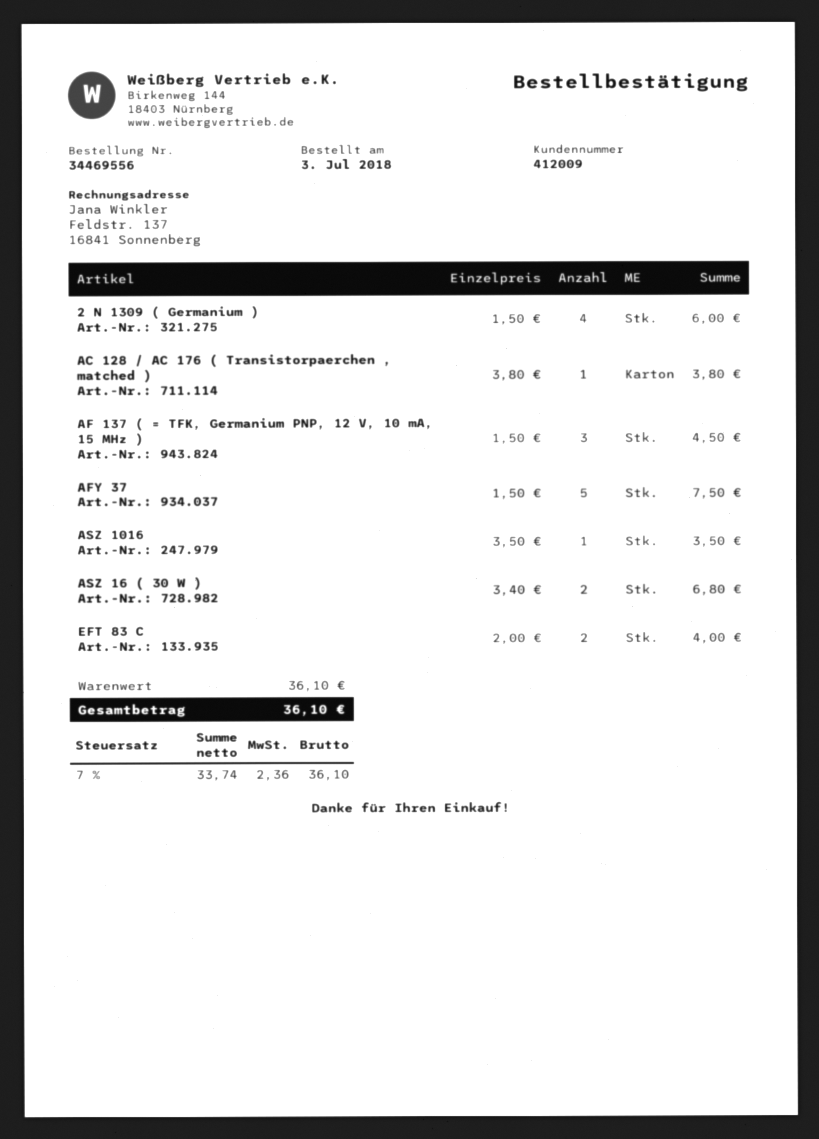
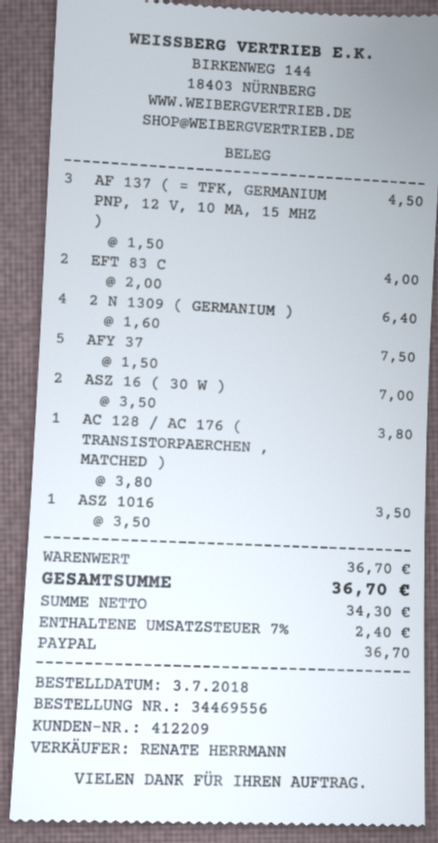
customer number: 412009 -> 412209
2 N 1309 ( Germanium ): 4 x 1.50 = 6.00 -> 4 x 1.60 = 6.40
ASZ 16 ( 30 W ): 2 x 3.40 = 6.80 -> 2 x 3.50 = 7.00
subtotal: 36.10 -> 36.70
net: 33.74 -> 34.30
tax: 7% = 2.36 -> 7% = 2.40
total: 36.10 -> 36.70

